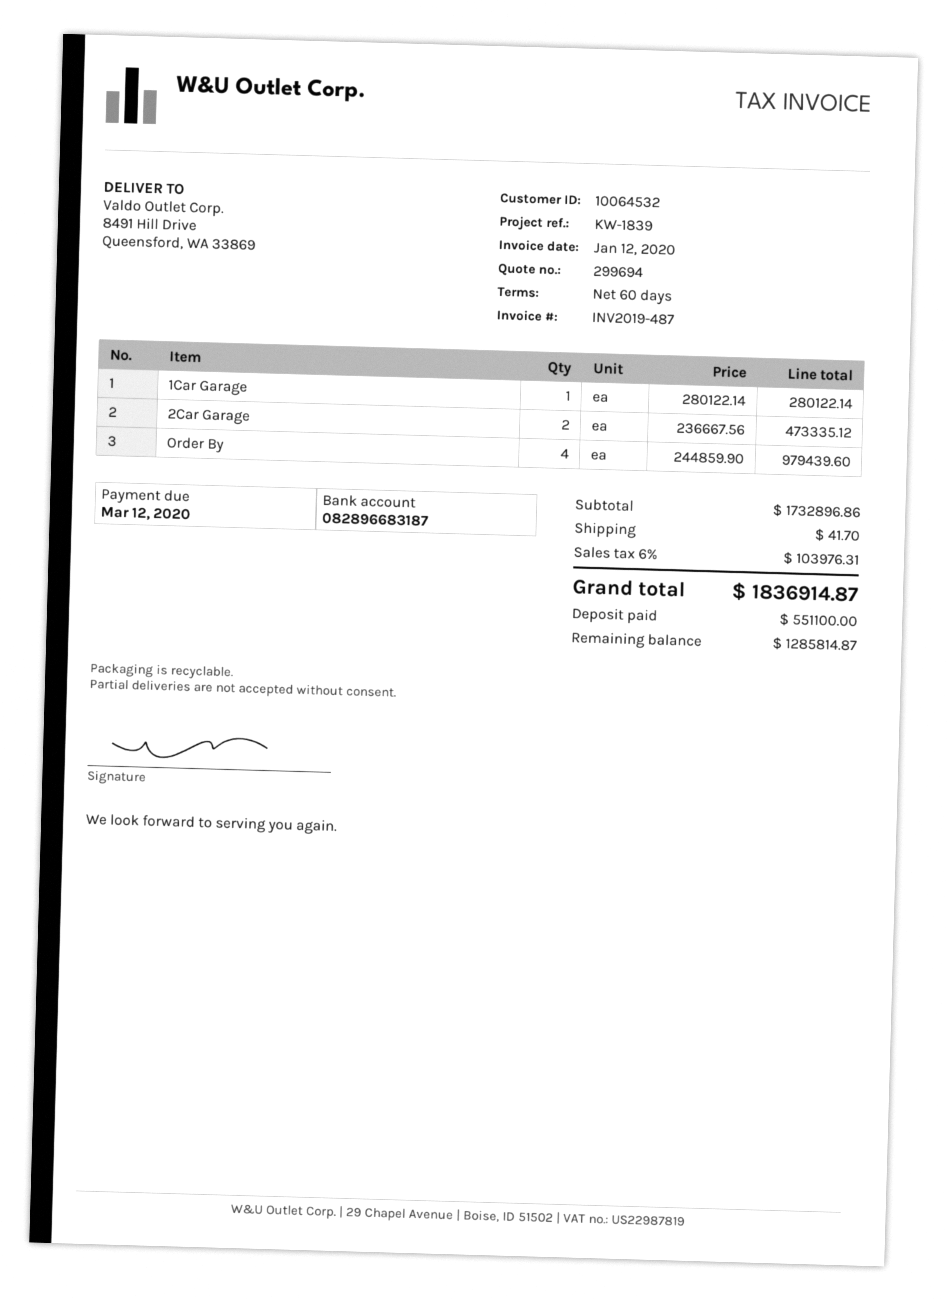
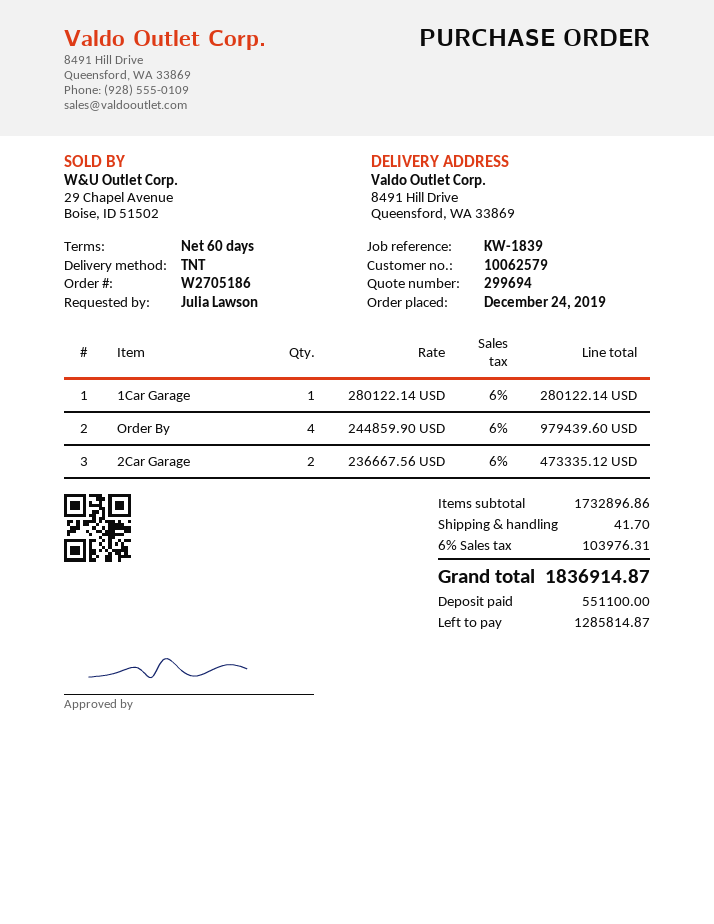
customer number: 10064532 -> 10062579

